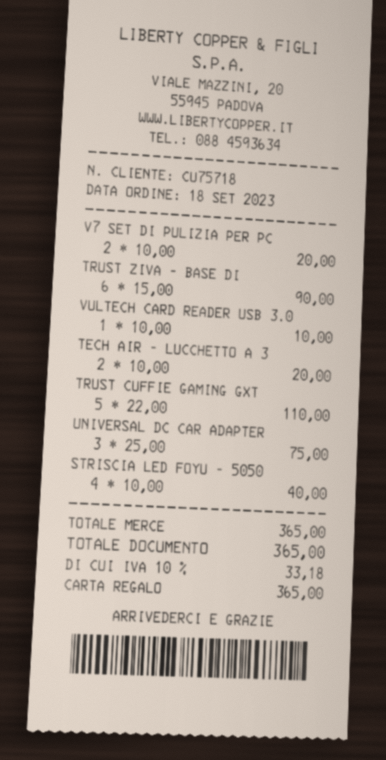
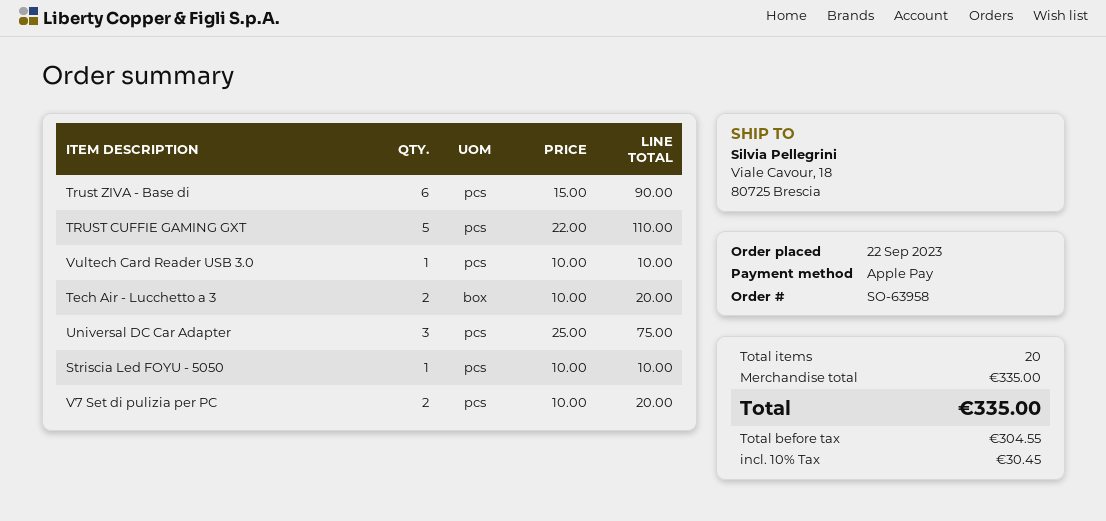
order date: 2023-09-18 -> 2023-09-22
payment method: gift card -> Apple Pay
STRISCIA LED FOYU - 5050: 4 x 10.00 = 40.00 -> 1 x 10.00 = 10.00
subtotal: 365.00 -> 335.00
tax: 10% = 33.18 -> 10% = 30.45
total: 365.00 -> 335.00

